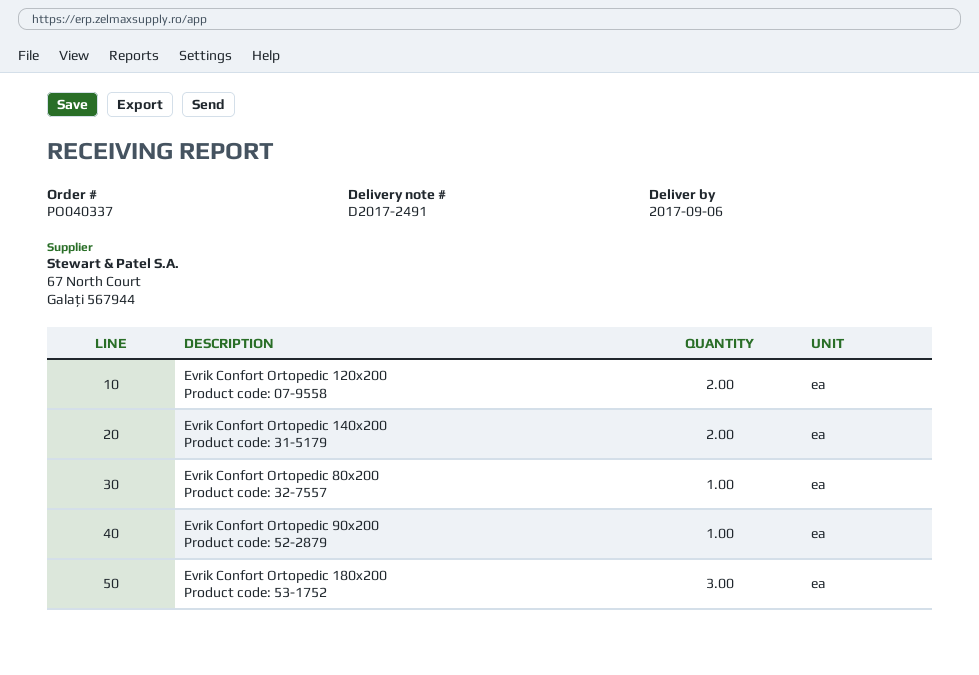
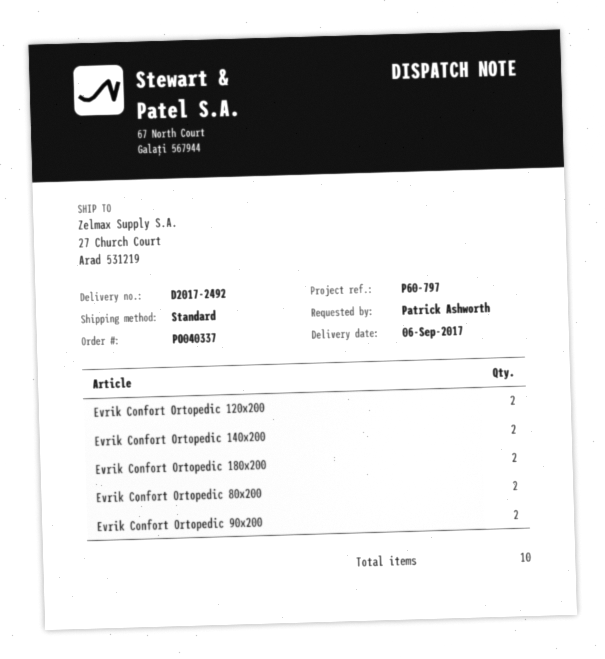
delivery note number: D2017-2491 -> D2017-2492
Evrik Confort Ortopedic 80x200: 1 -> 2
Evrik Confort Ortopedic 90x200: 1 -> 2
Evrik Confort Ortopedic 180x200: 3 -> 2

